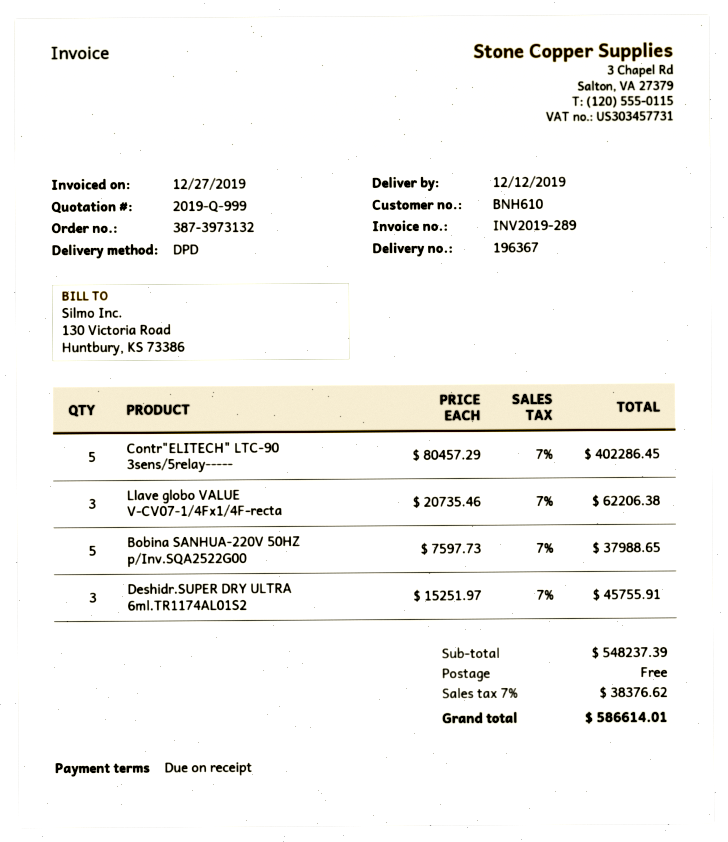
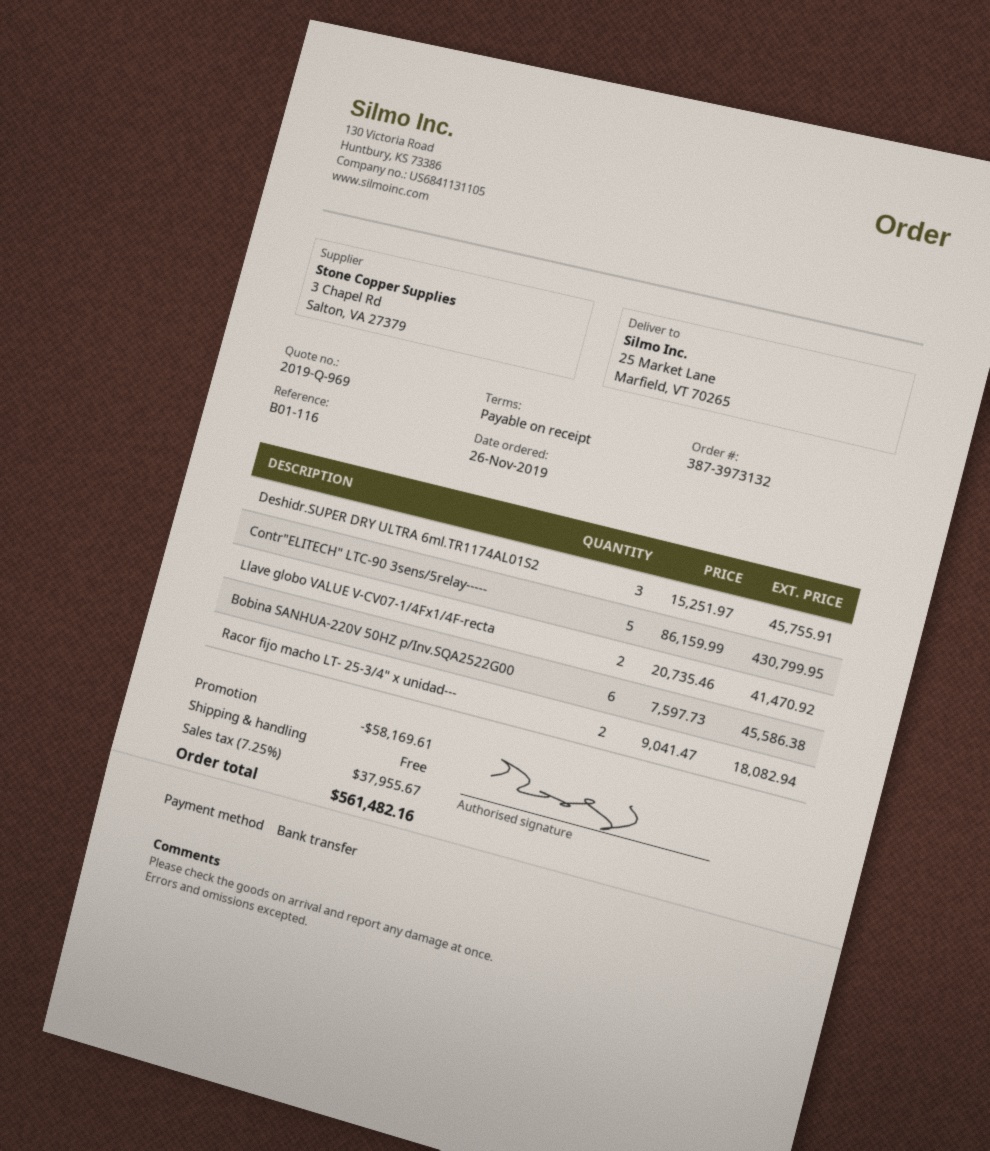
quote number: 2019-Q-999 -> 2019-Q-969
Contr"ELITECH" LTC-90 3sens/5relay-----: 5 x 80457.29 = 402286.45 -> 5 x 86159.99 = 430799.95
Llave globo VALUE V-CV07-1/4Fx1/4F-recta: 3 x 20735.46 = 62206.38 -> 2 x 20735.46 = 41470.92
Bobina SANHUA-220V 50HZ p/Inv.SQA2522G00: 5 x 7597.73 = 37988.65 -> 6 x 7597.73 = 45586.38
Racor fijo macho LT- 25-3/4" x unidad---: none -> 2 x 9041.47 = 18082.94
discount: none -> 58169.61
tax: 7% = 38376.62 -> 7.25% = 37955.67
total: 586614.01 -> 561482.16

